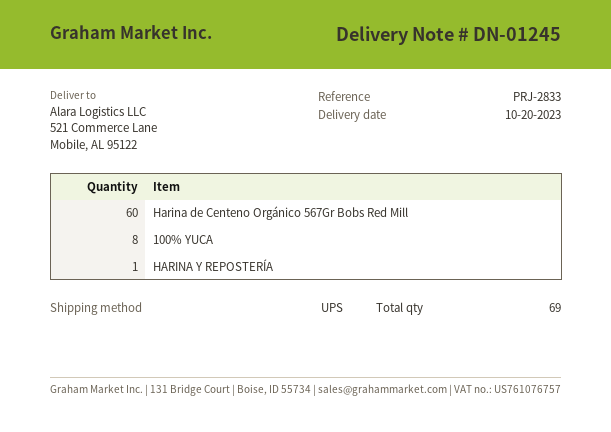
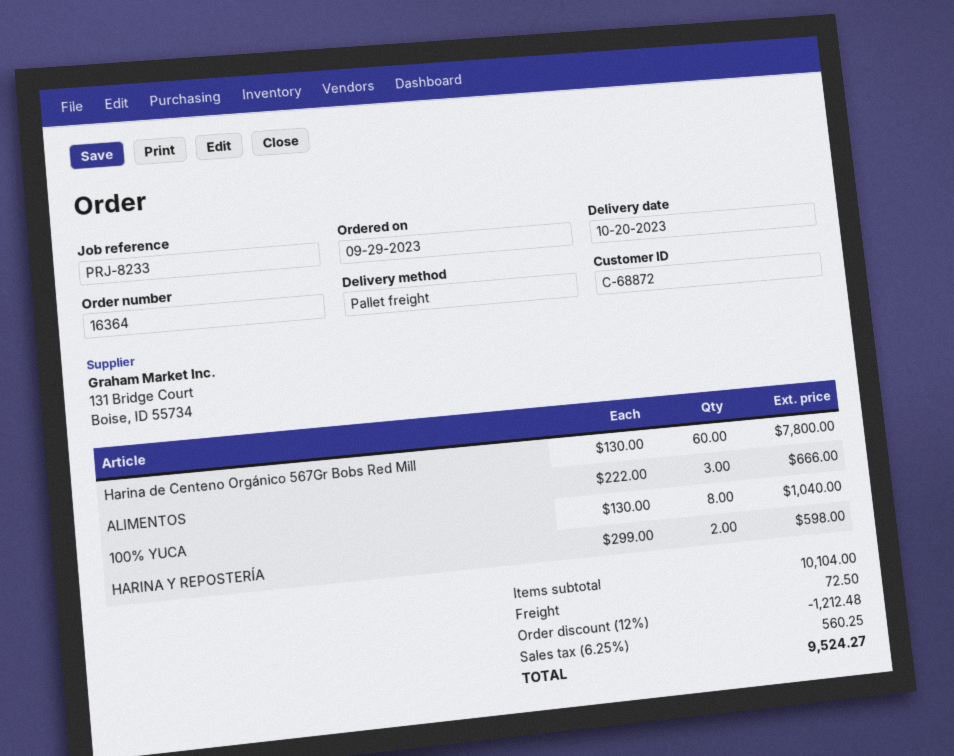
reference: PRJ-2833 -> PRJ-8233
shipping method: UPS -> pallet freight
HARINA Y REPOSTERÍA: 1 -> 2
ALIMENTOS: none -> 3

